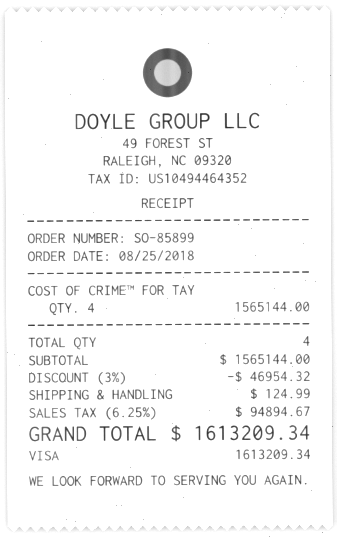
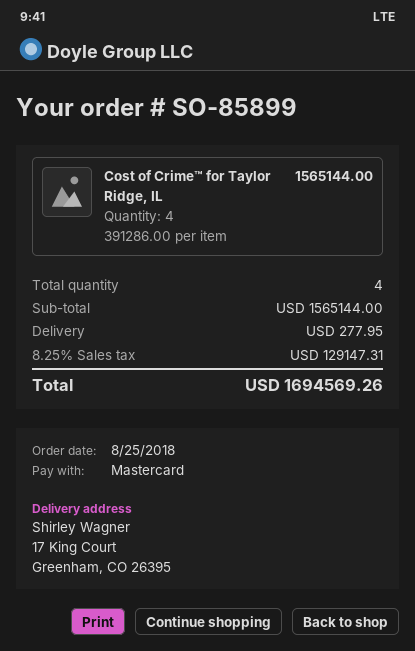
payment method: Visa -> Mastercard
discount: 3% = 46954.32 -> none
shipping: 124.99 -> 277.95
tax: 6.25% = 94894.67 -> 8.25% = 129147.31
total: 1613209.34 -> 1694569.26

